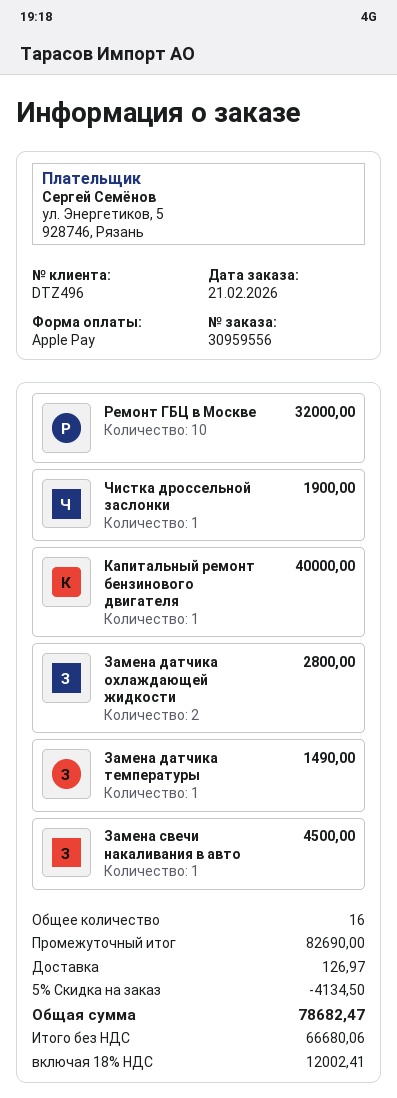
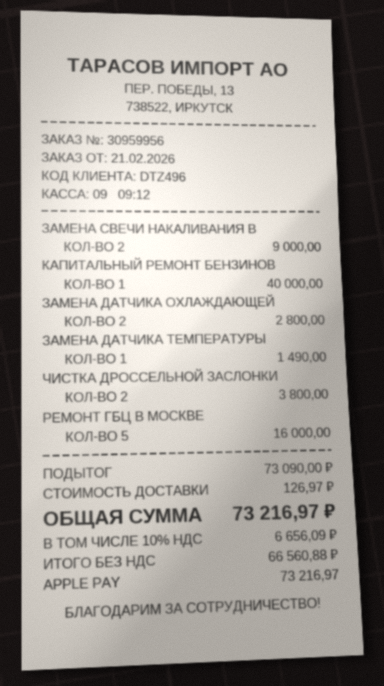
order number: 30959556 -> 30959956
Ремонт ГБЦ в Москве: 10 for 32000.00 -> 5 for 16000.00
Чистка дроссельной заслонки: 1 for 1900.00 -> 2 for 3800.00
Замена свечи накаливания в авто: 1 for 4500.00 -> 2 for 9000.00
subtotal: 82690.00 -> 73090.00
discount: 5% = 4134.50 -> none
net: 66680.06 -> 66560.88
tax: 18% = 12002.41 -> 10% = 6656.09
total: 78682.47 -> 73216.97

